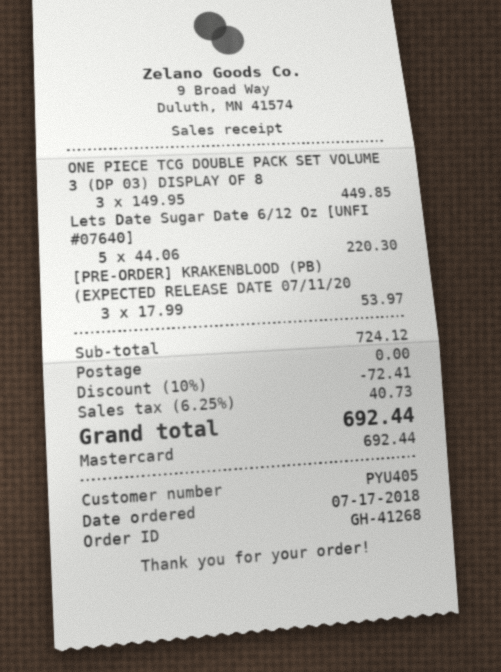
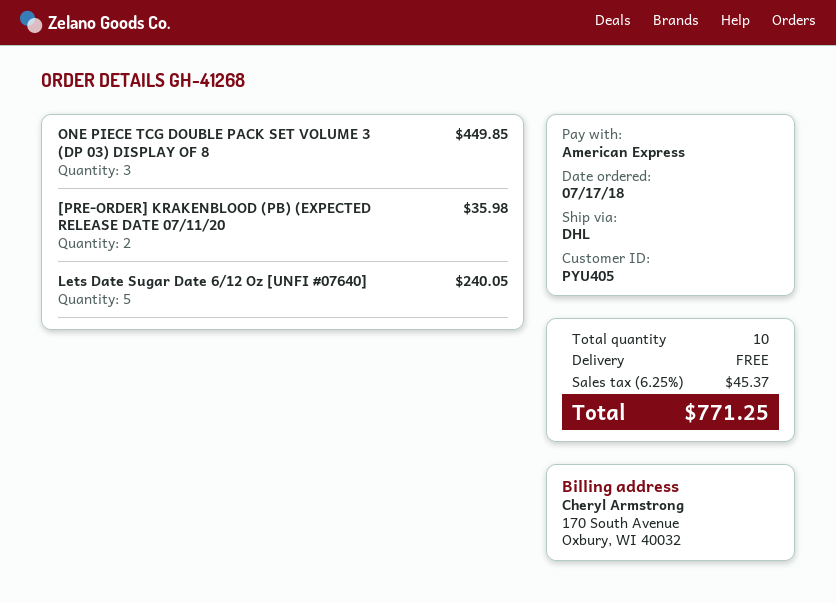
payment method: Mastercard -> American Express
Lets Date Sugar Date 6/12 Oz [UNFI #07640]: 5 for 220.30 -> 5 for 240.05
[PRE-ORDER] KRAKENBLOOD (PB) (EXPECTED RELEASE DATE 07/11/20: 3 for 53.97 -> 2 for 35.98
discount: 10% = 72.41 -> none
tax: 6.25% = 40.73 -> 6.25% = 45.37
total: 692.44 -> 771.25

